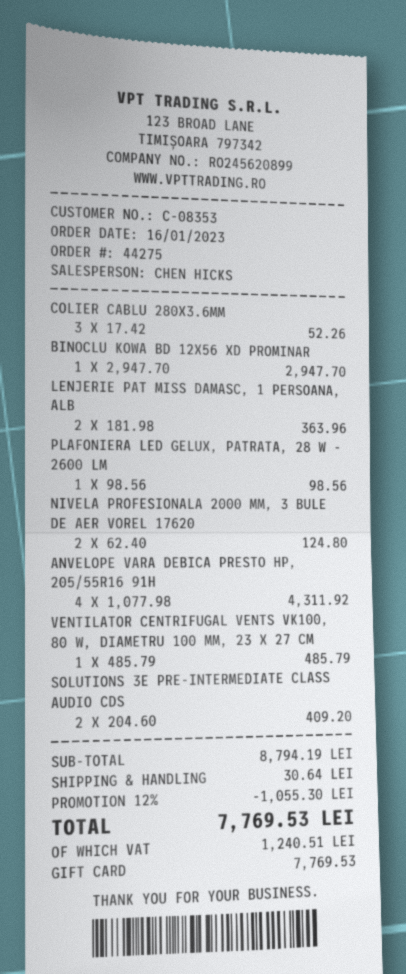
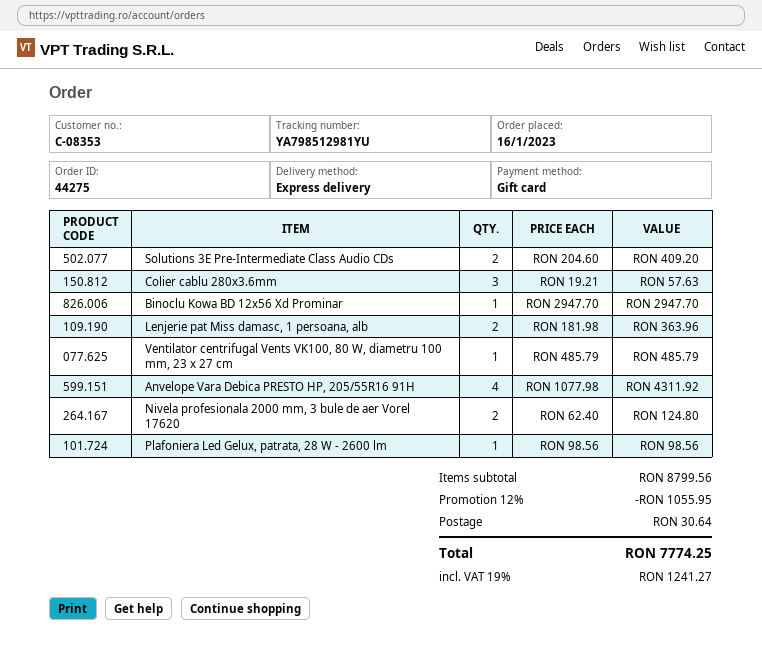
COLIER CABLU 280X3.6MM: 3 x 17.42 = 52.26 -> 3 x 19.21 = 57.63
subtotal: 8794.19 -> 8799.56
discount: 12% = 1055.30 -> 12% = 1055.95
tax: 1240.51 -> 1241.27
total: 7769.53 -> 7774.25

